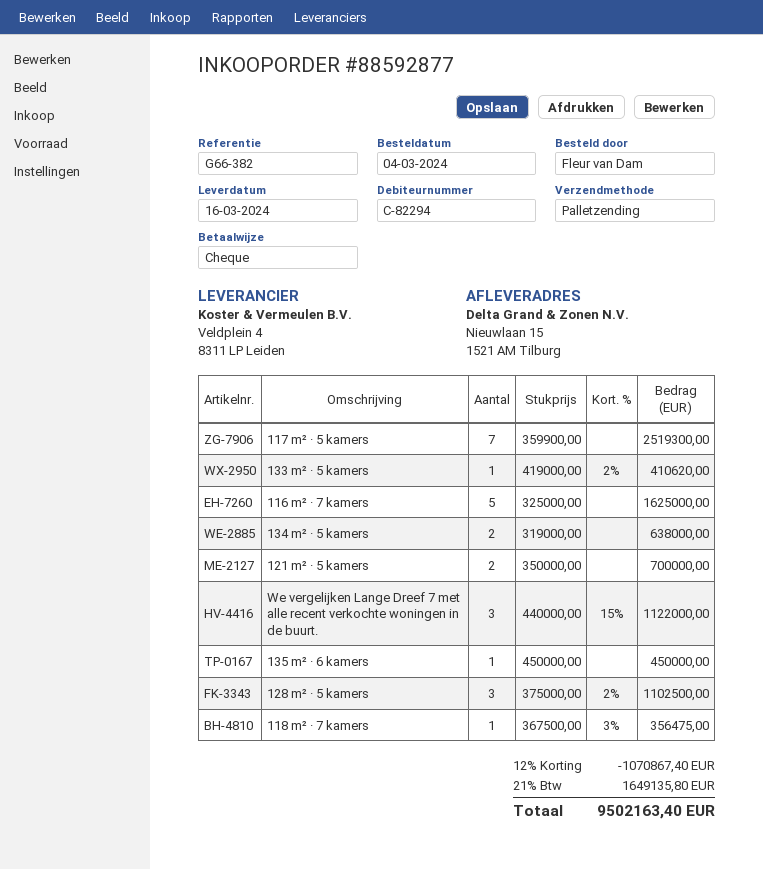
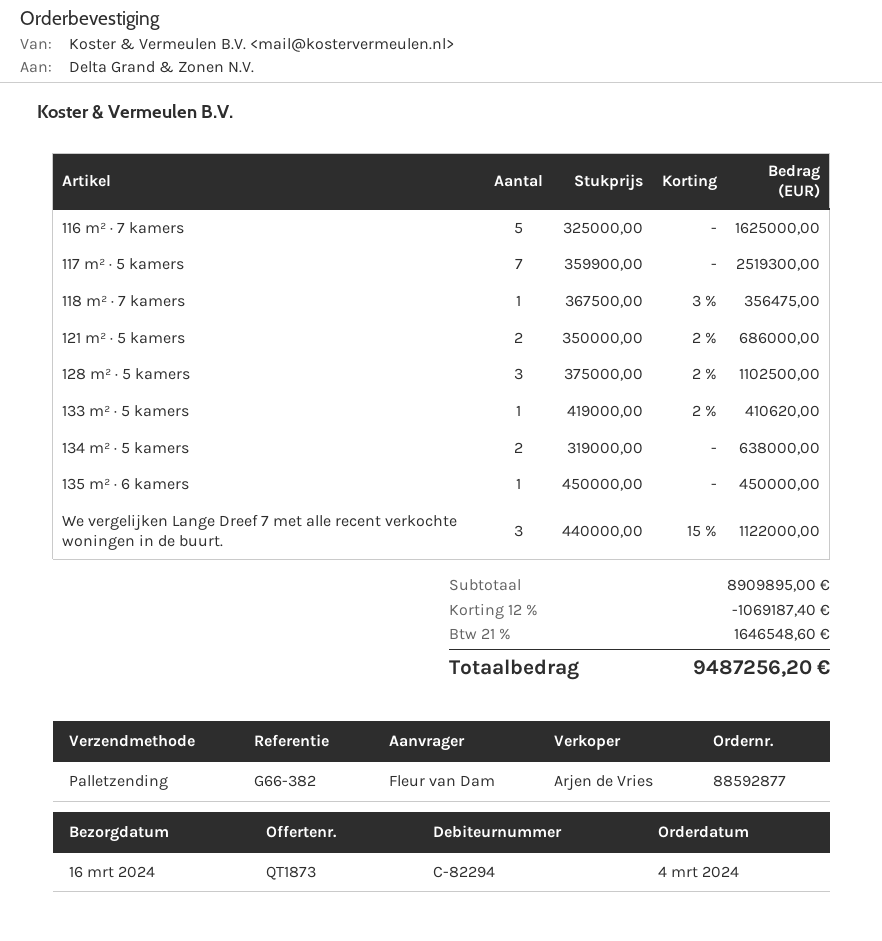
121 m² · 5 kamers: 2 x 350000.00 = 700000.00 -> 2 x 350000.00 - 2% = 686000.00
discount: 12% = 1070867.40 -> 12% = 1069187.40
tax: 21% = 1649135.80 -> 21% = 1646548.60
total: 9502163.40 -> 9487256.20

